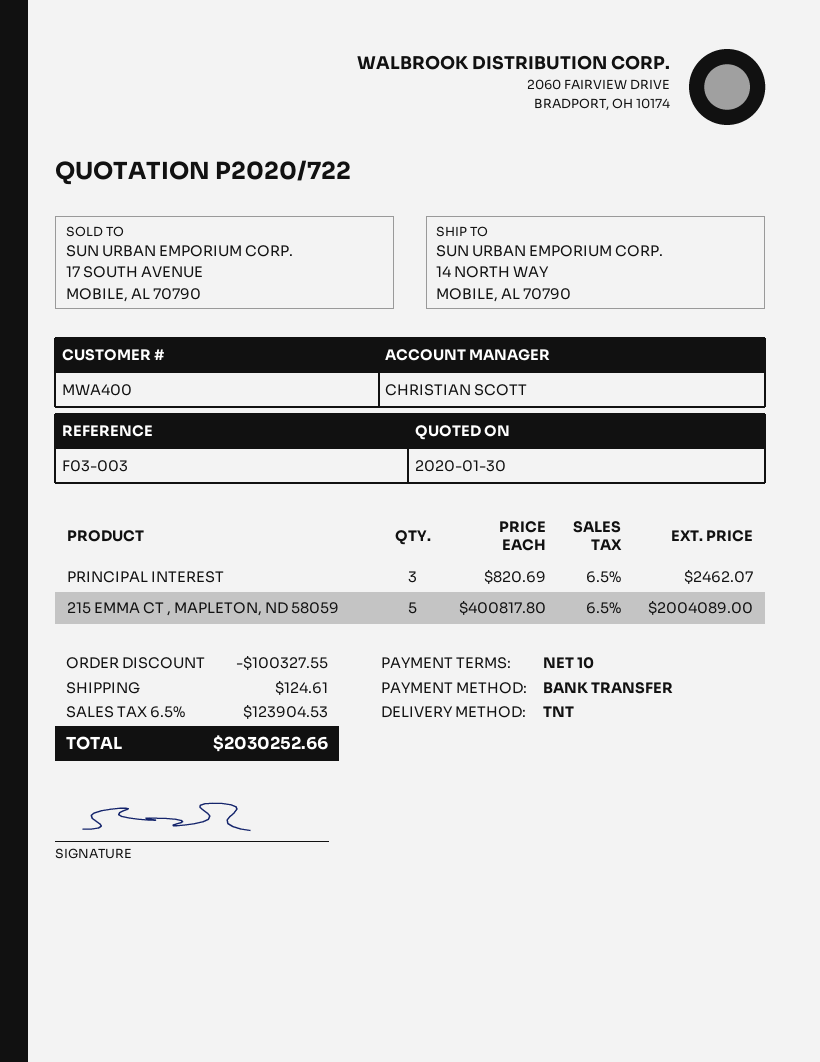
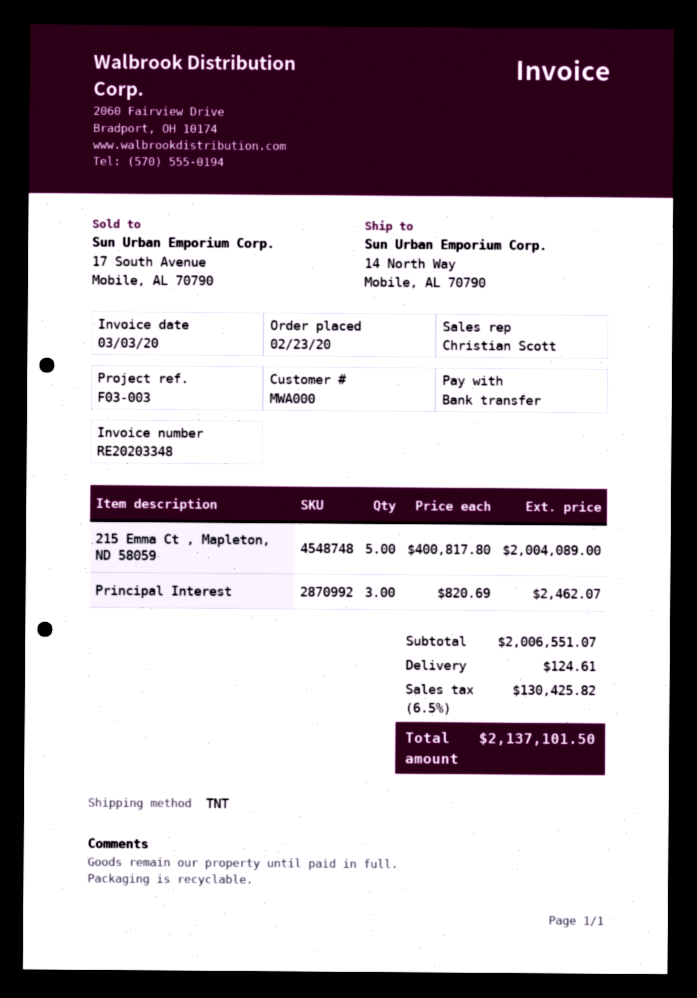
customer number: MWA400 -> MWA000
discount: 100327.55 -> none
tax: 6.5% = 123904.53 -> 6.5% = 130425.82
total: 2030252.66 -> 2137101.50

